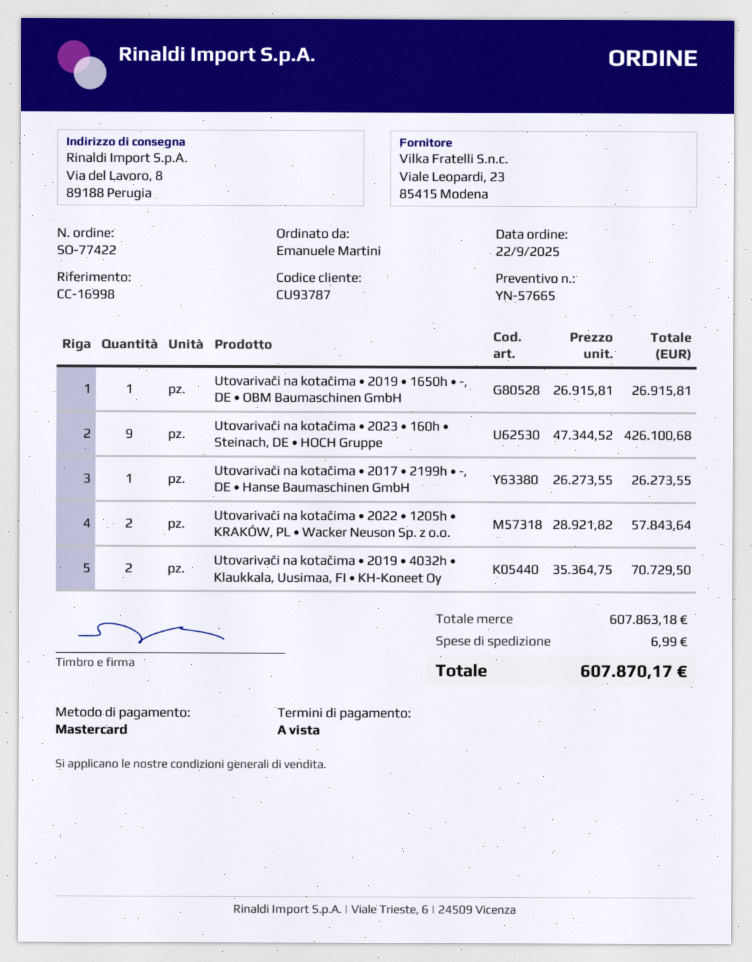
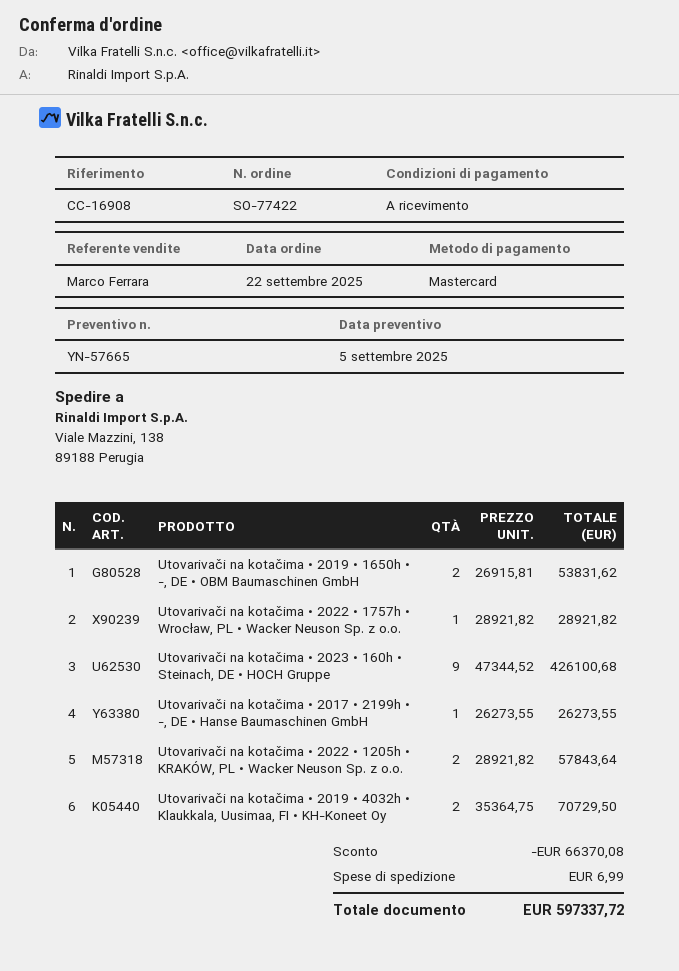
reference: CC-16998 -> CC-16908
ship to: Via del Lavoro, 8, 89188 Perugia -> Viale Mazzini, 138, 89188 Perugia
Utovarivači na kotačima • 2019 • 1650h • -, DE • OBM Baumaschinen GmbH: 1 x 26915.81 = 26915.81 -> 2 x 26915.81 = 53831.62
Utovarivači na kotačima • 2022 • 1757h • Wrocław, PL • Wacker Neuson Sp. z o.o.: none -> 1 x 28921.82 = 28921.82
discount: none -> 66370.08
total: 607870.17 -> 597337.72

